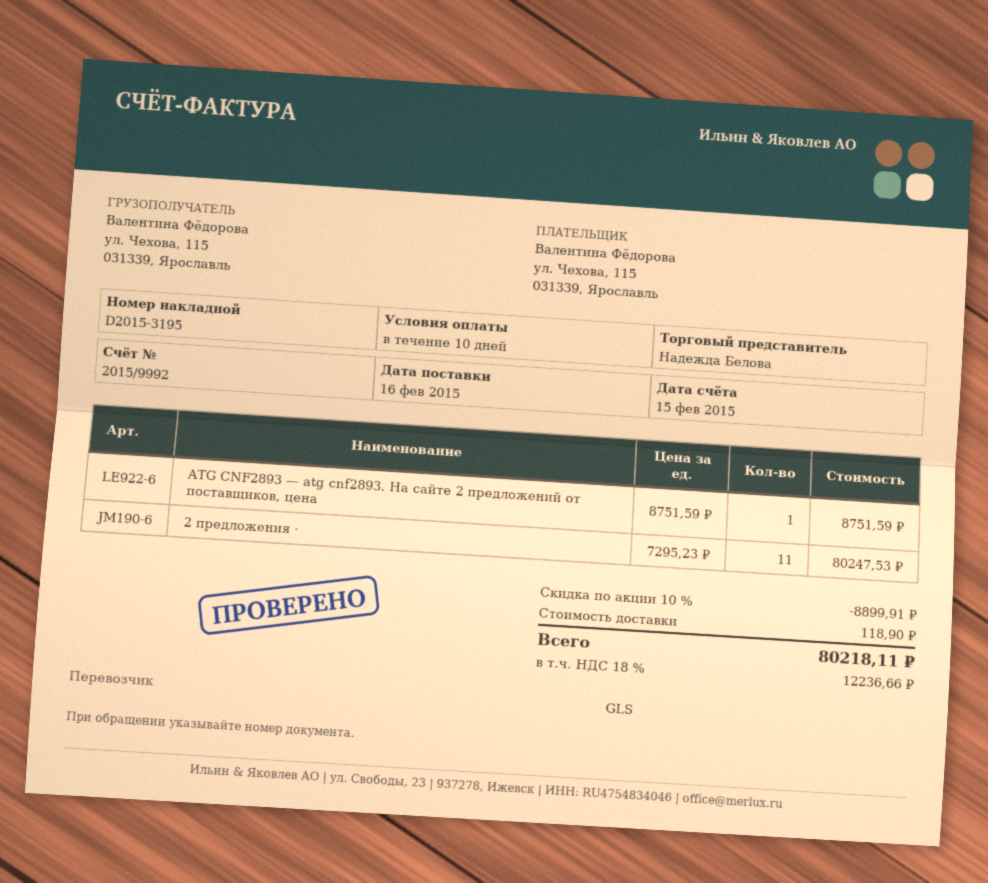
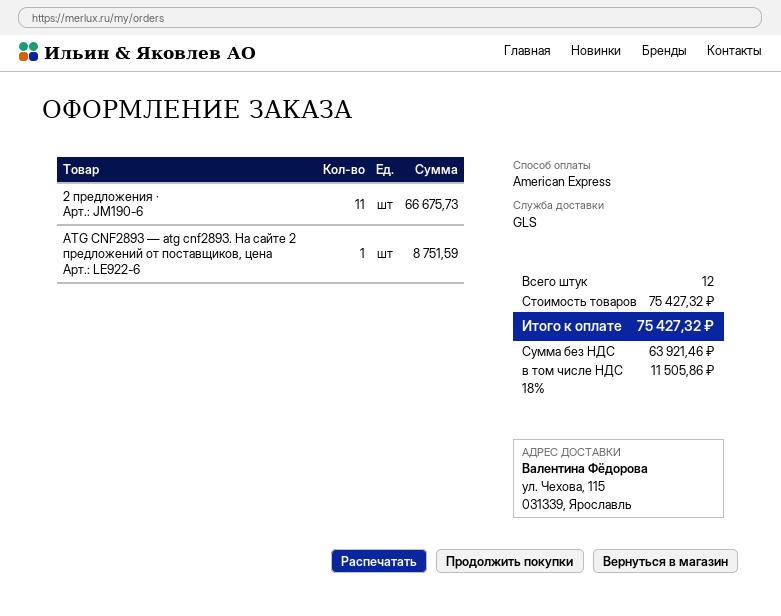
2 предложения ·: 11 for 80247.53 -> 11 for 66675.73
discount: 10% = 8899.91 -> none
shipping: 118.90 -> none
tax: 18% = 12236.66 -> 18% = 11505.86
total: 80218.11 -> 75427.32

